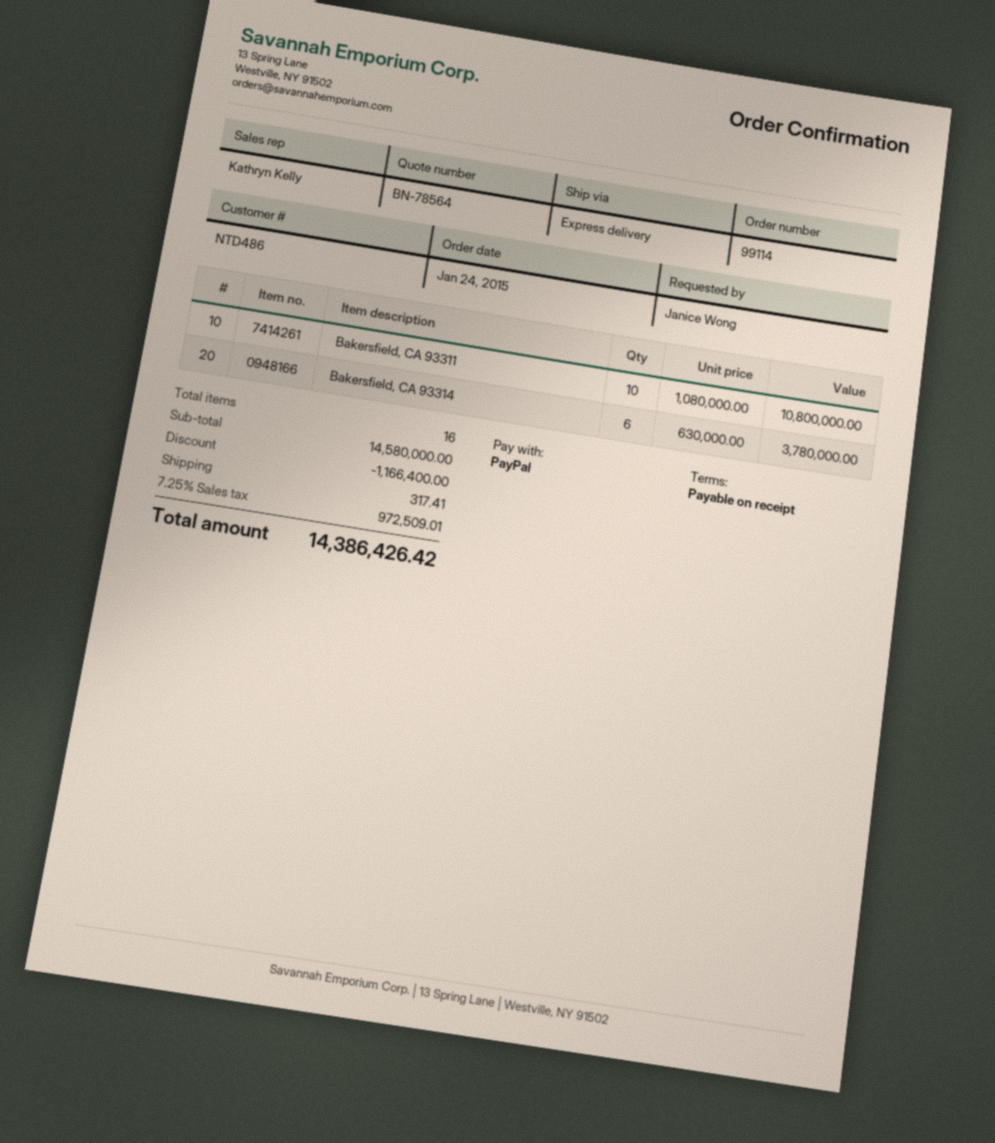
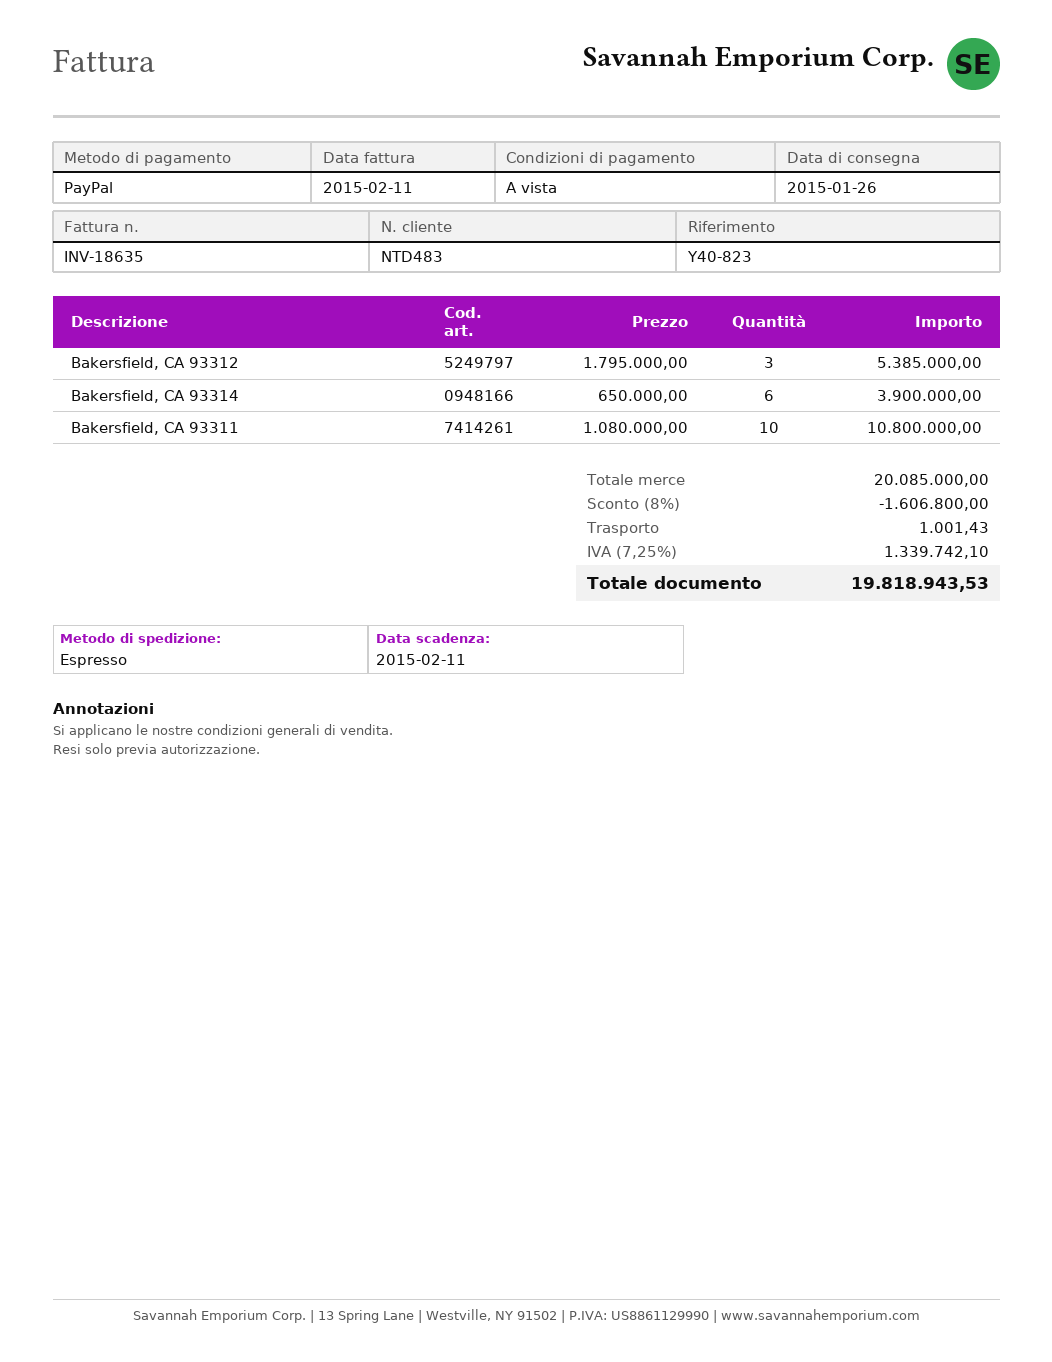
customer number: NTD486 -> NTD483
Bakersfield, CA 93314: 6 x 630000.00 = 3780000.00 -> 6 x 650000.00 = 3900000.00
Bakersfield, CA 93312: none -> 3 x 1795000.00 = 5385000.00
subtotal: 14580000.00 -> 20085000.00
discount: 1166400.00 -> 1606800.00
shipping: 317.41 -> 1001.43
tax: 7.25% = 972509.01 -> 7.25% = 1339742.10
total: 14386426.42 -> 19818943.53

